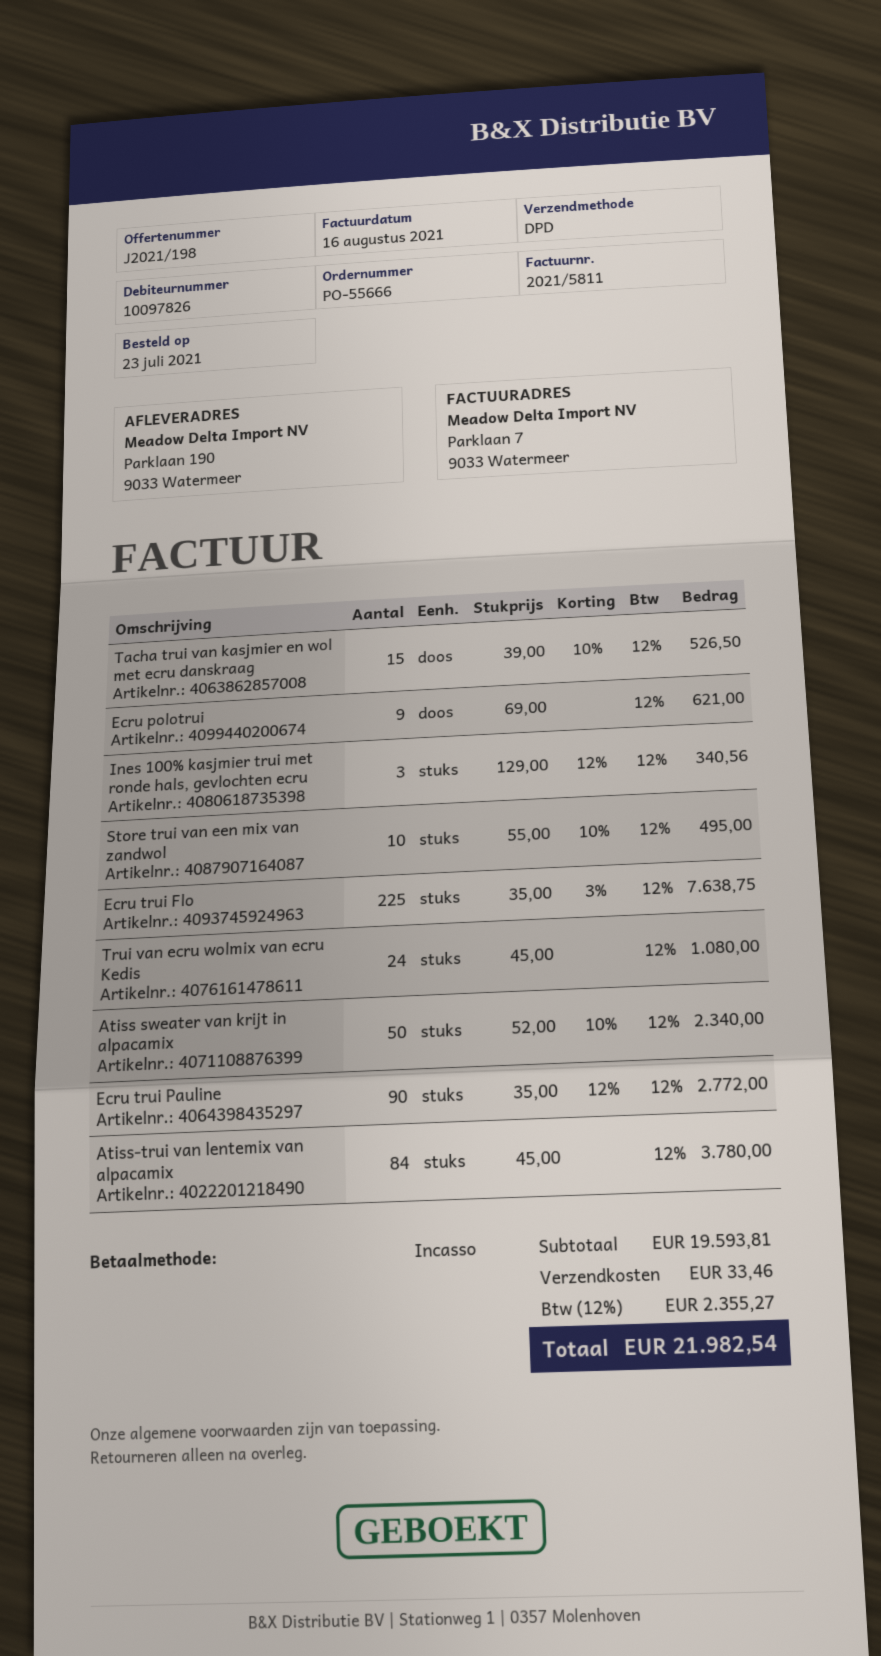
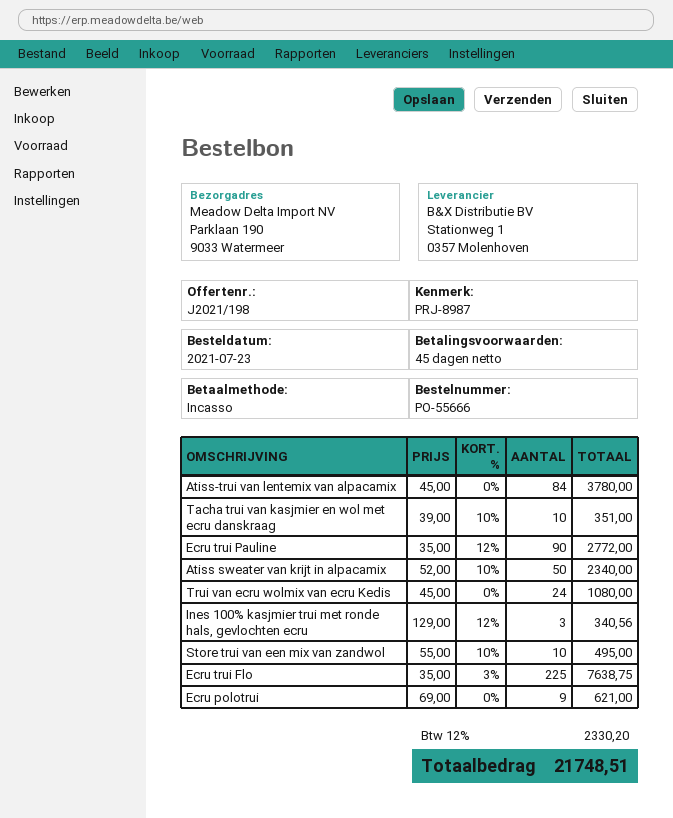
Tacha trui van kasjmier en wol met ecru danskraag: 15 x 39.00 - 10% = 526.50 -> 10 x 39.00 - 10% = 351.00
shipping: 33.46 -> none
tax: 12% = 2355.27 -> 12% = 2330.20
total: 21982.54 -> 21748.51

